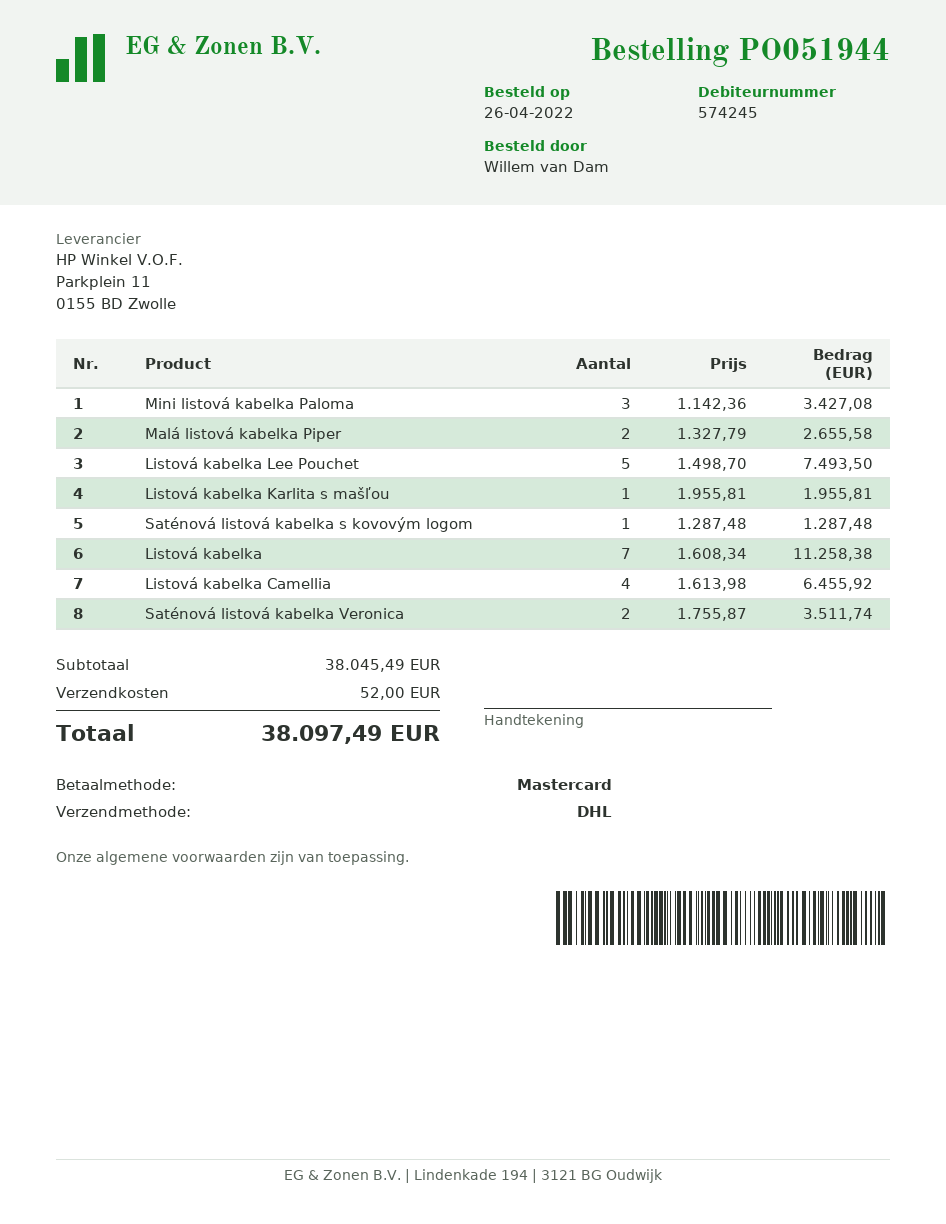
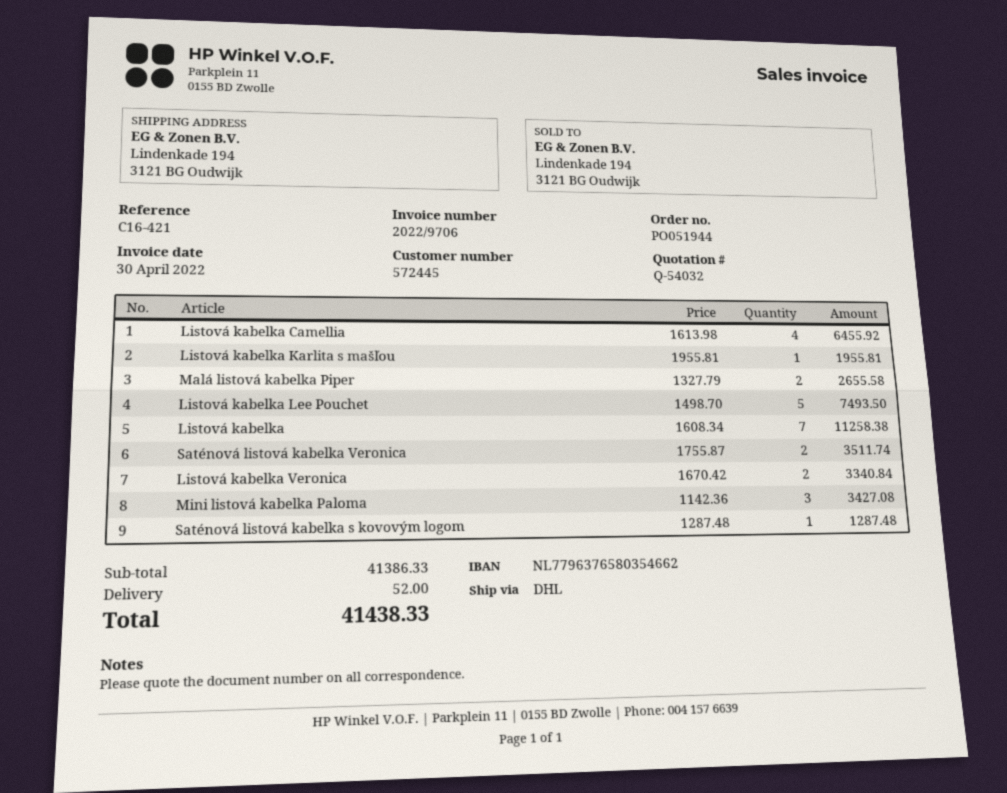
customer number: 574245 -> 572445
Listová kabelka Veronica: none -> 2 x 1670.42 = 3340.84
subtotal: 38045.49 -> 41386.33
total: 38097.49 -> 41438.33

